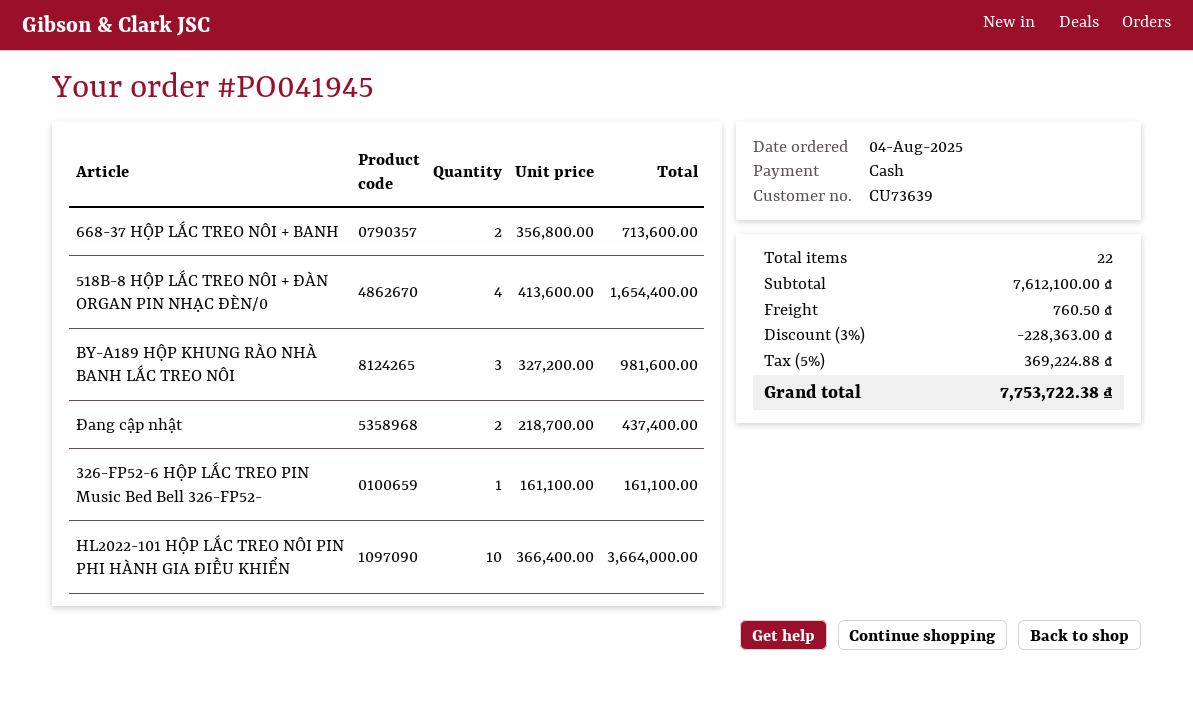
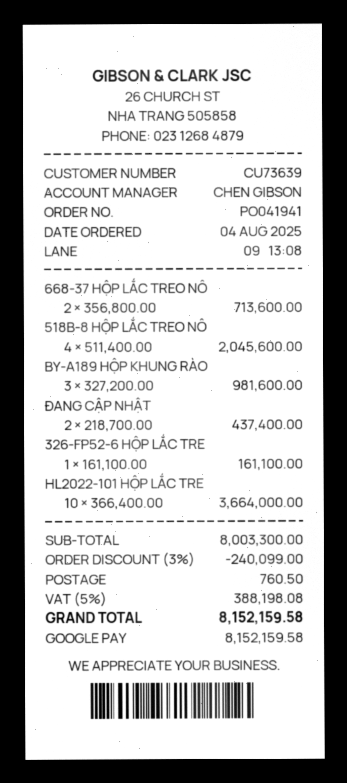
order number: PO041945 -> PO041941
payment method: cash -> Google Pay
518B-8 HỘP LẮC TREO NÔI + ĐÀN ORGAN PIN NHẠC ĐÈN/0: 4 x 413600.00 = 1654400.00 -> 4 x 511400.00 = 2045600.00
subtotal: 7612100.00 -> 8003300.00
discount: 3% = 228363.00 -> 3% = 240099.00
tax: 5% = 369224.88 -> 5% = 388198.08
total: 7753722.38 -> 8152159.58

